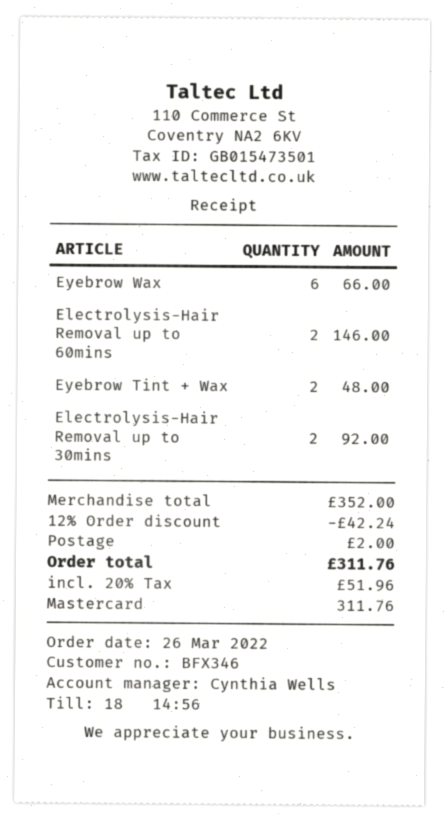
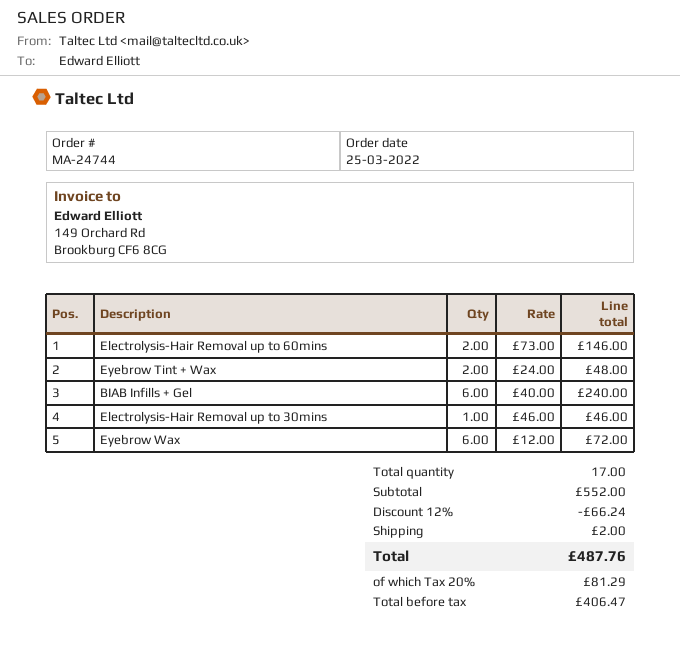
order date: 2022-03-26 -> 2022-03-25
Eyebrow Wax: 6 for 66.00 -> 6 for 72.00
Electrolysis-Hair Removal up to 30mins: 2 for 92.00 -> 1 for 46.00
BIAB Infills + Gel: none -> 6 for 240.00
subtotal: 352.00 -> 552.00
discount: 12% = 42.24 -> 12% = 66.24
tax: 20% = 51.96 -> 20% = 81.29
total: 311.76 -> 487.76

